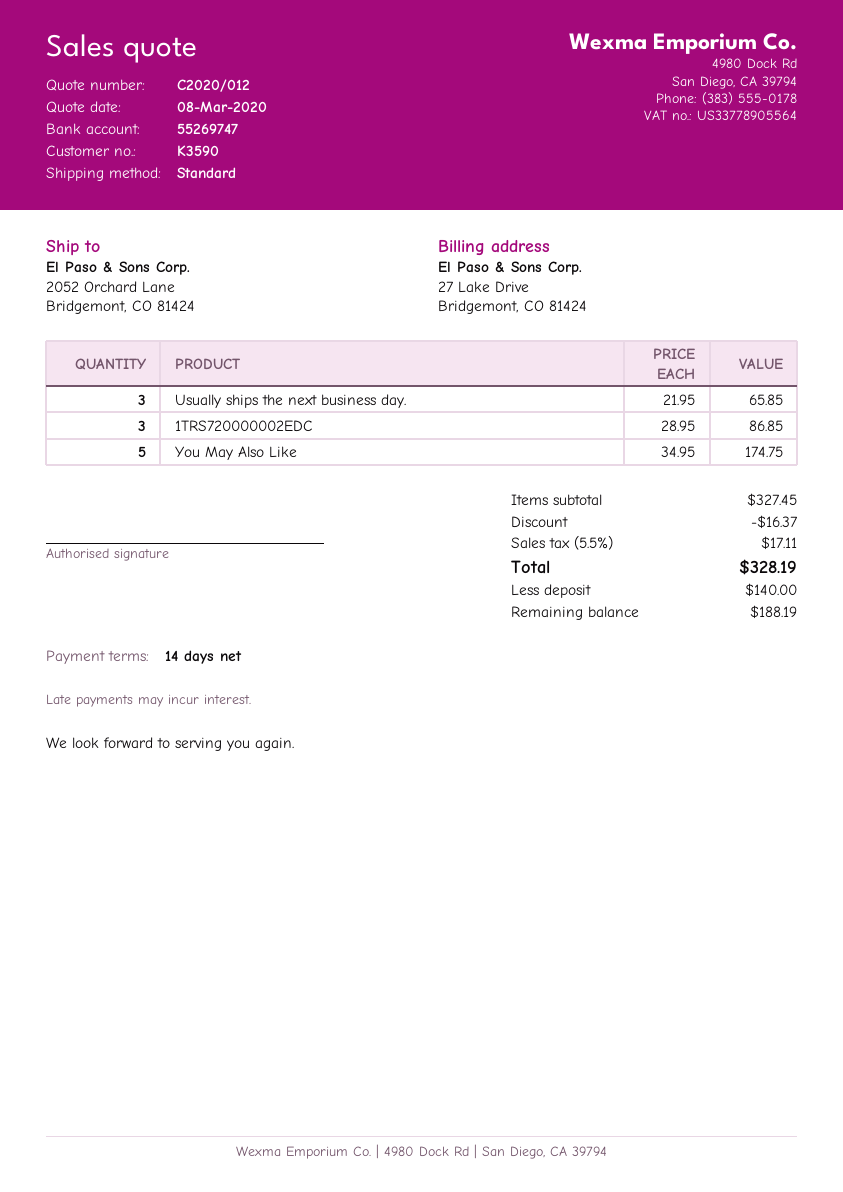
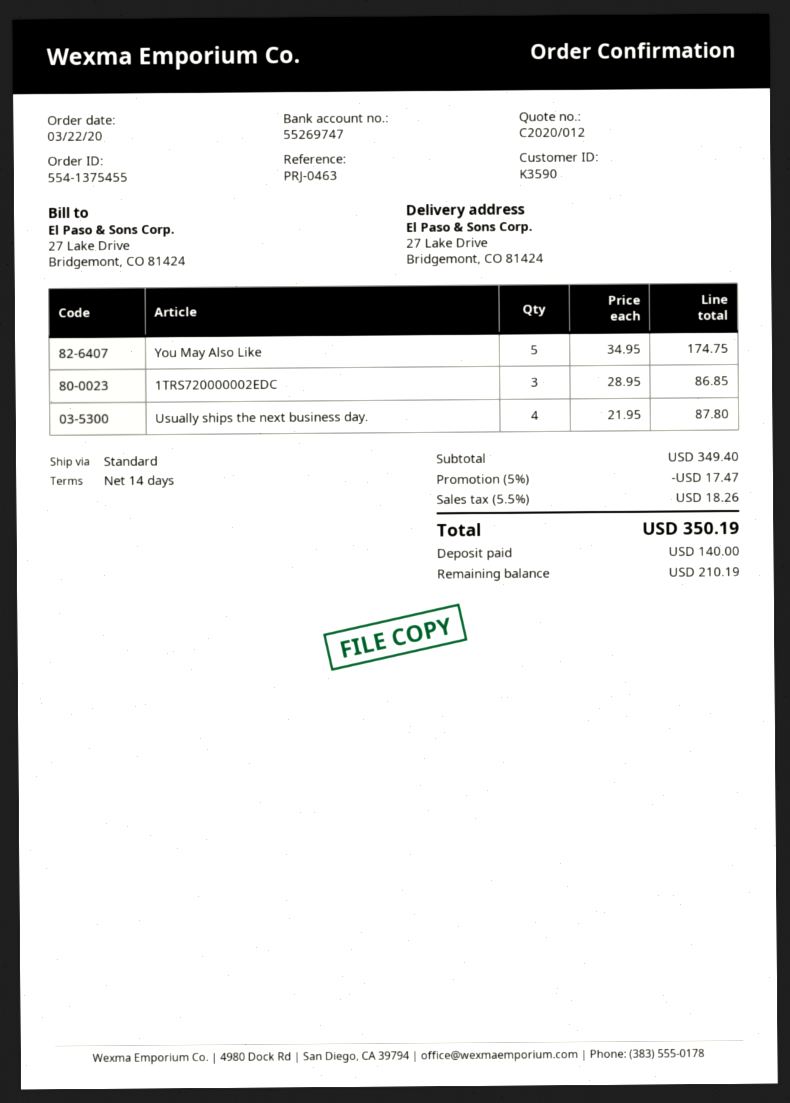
ship to: 2052 Orchard Lane, Bridgemont, CO 81424 -> 27 Lake Drive, Bridgemont, CO 81424
Usually ships the next business day.: 3 x 21.95 = 65.85 -> 4 x 21.95 = 87.80
subtotal: 327.45 -> 349.40
discount: 16.37 -> 17.47
tax: 5.5% = 17.11 -> 5.5% = 18.26
total: 328.19 -> 350.19
balance: 188.19 -> 210.19

